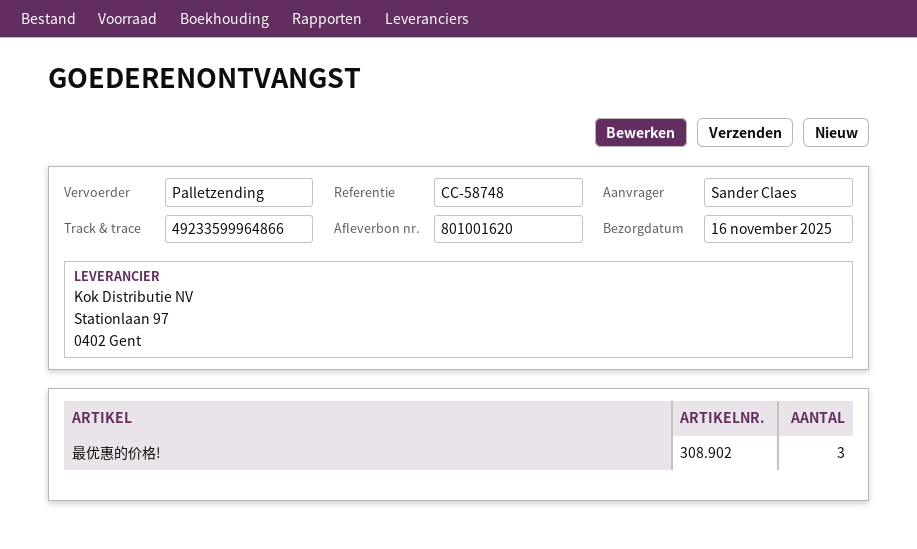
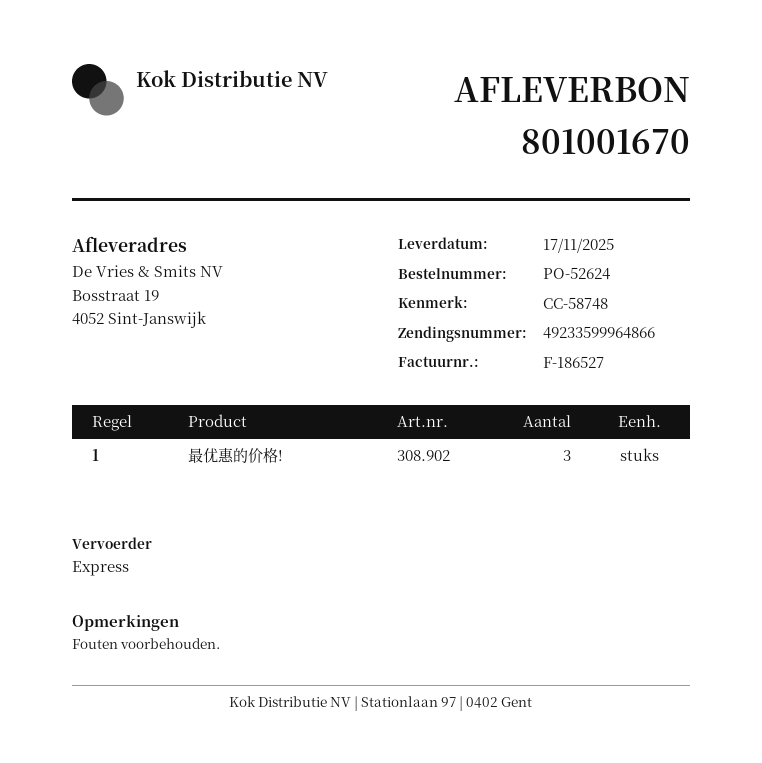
delivery note number: 801001620 -> 801001670
delivery date: 2025-11-16 -> 2025-11-17
shipping method: pallet freight -> express

